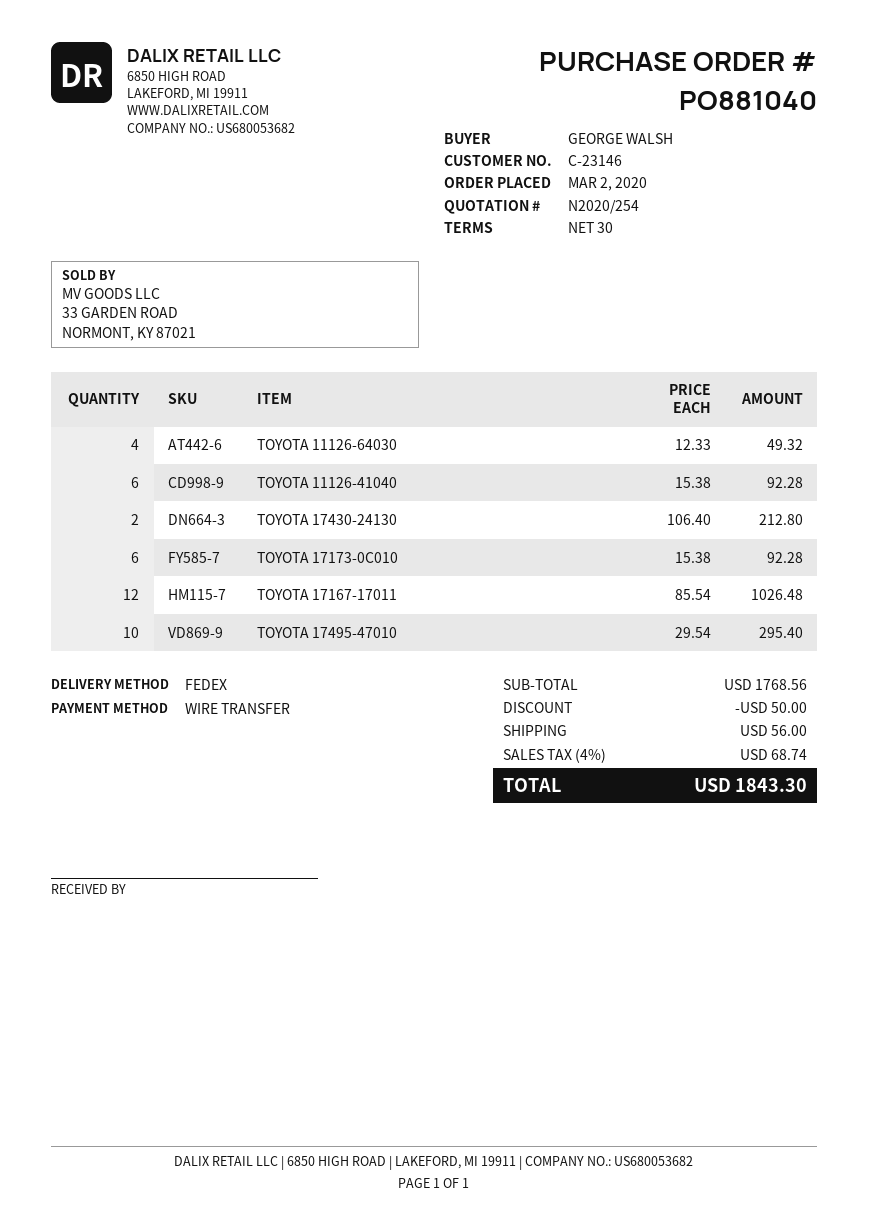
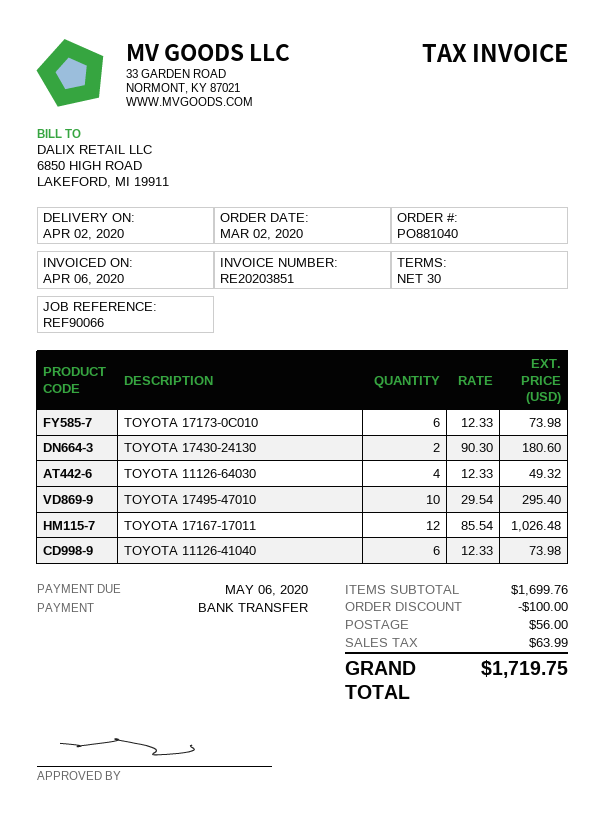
TOYOTA 11126-41040: 6 x 15.38 = 92.28 -> 6 x 12.33 = 73.98
TOYOTA 17430-24130: 2 x 106.40 = 212.80 -> 2 x 90.30 = 180.60
TOYOTA 17173-0C010: 6 x 15.38 = 92.28 -> 6 x 12.33 = 73.98
subtotal: 1768.56 -> 1699.76
discount: 50.00 -> 100.00
tax: 68.74 -> 63.99
total: 1843.30 -> 1719.75

